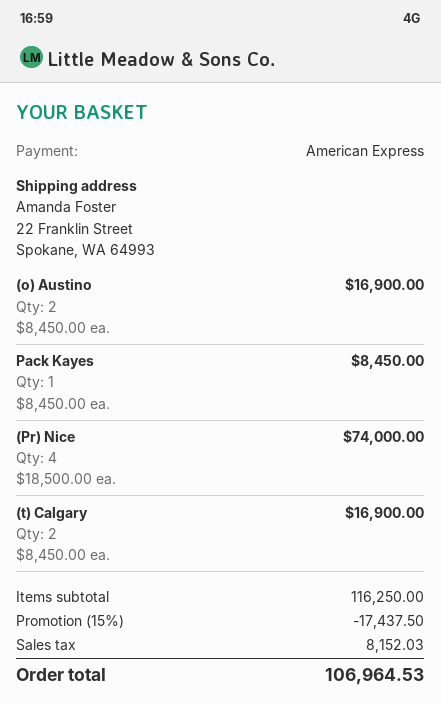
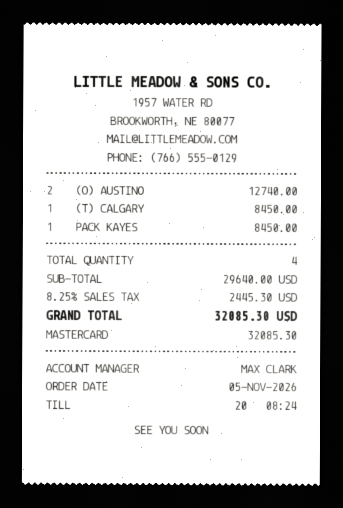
payment method: American Express -> Mastercard
(o) Austino: 2 for 16900.00 -> 2 for 12740.00
(Pr) Nice: 4 for 74000.00 -> none
(t) Calgary: 2 for 16900.00 -> 1 for 8450.00
subtotal: 116250.00 -> 29640.00
discount: 15% = 17437.50 -> none
tax: 8152.03 -> 2445.30
total: 106964.53 -> 32085.30

